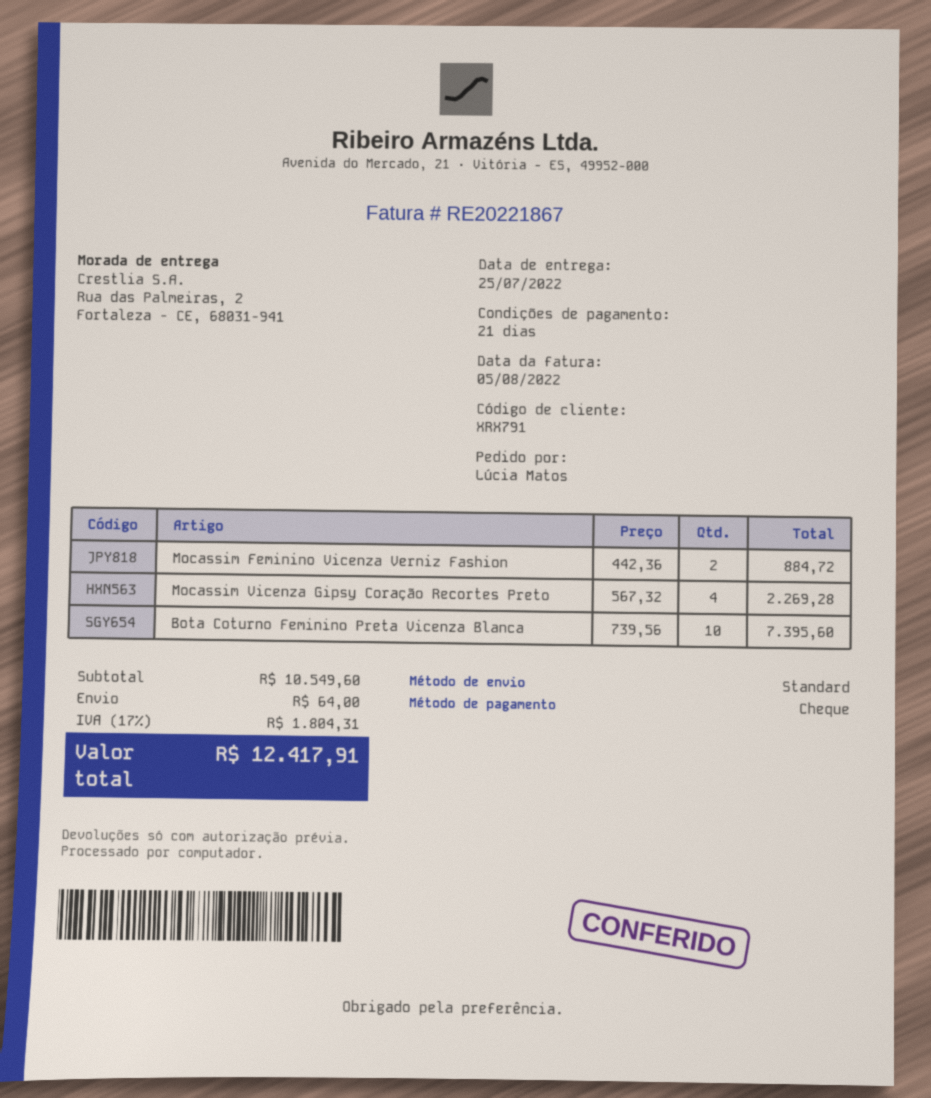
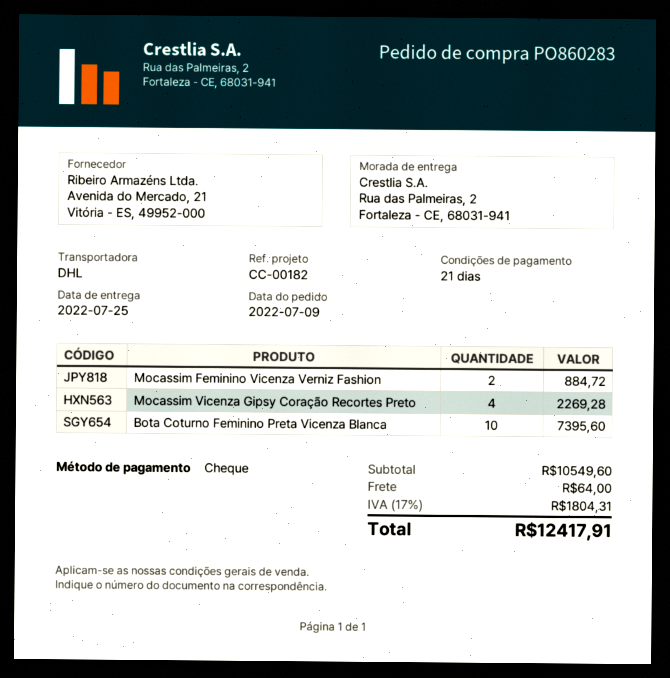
shipping method: standard -> DHL

